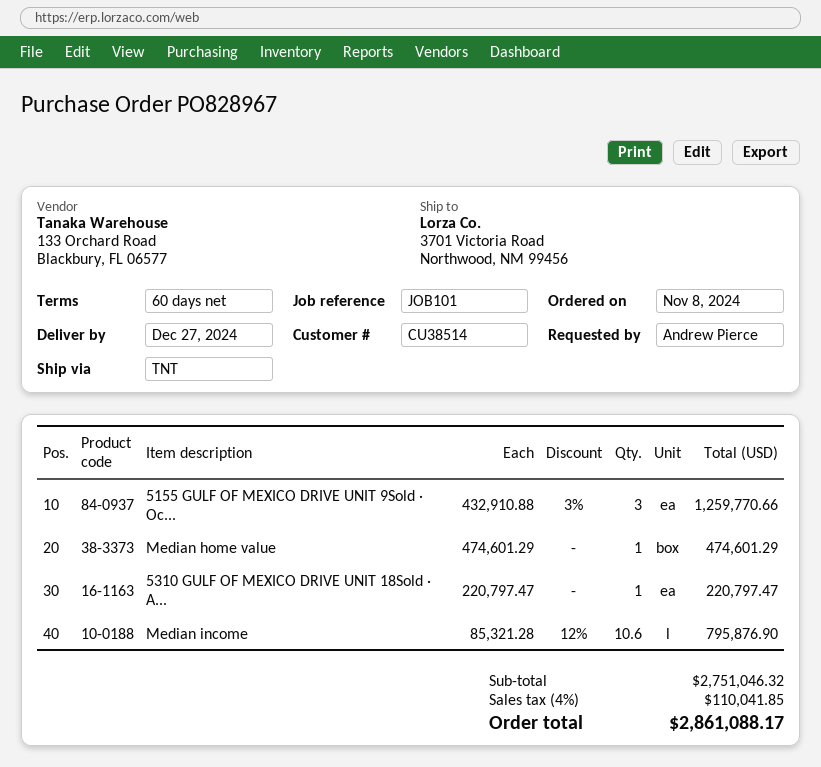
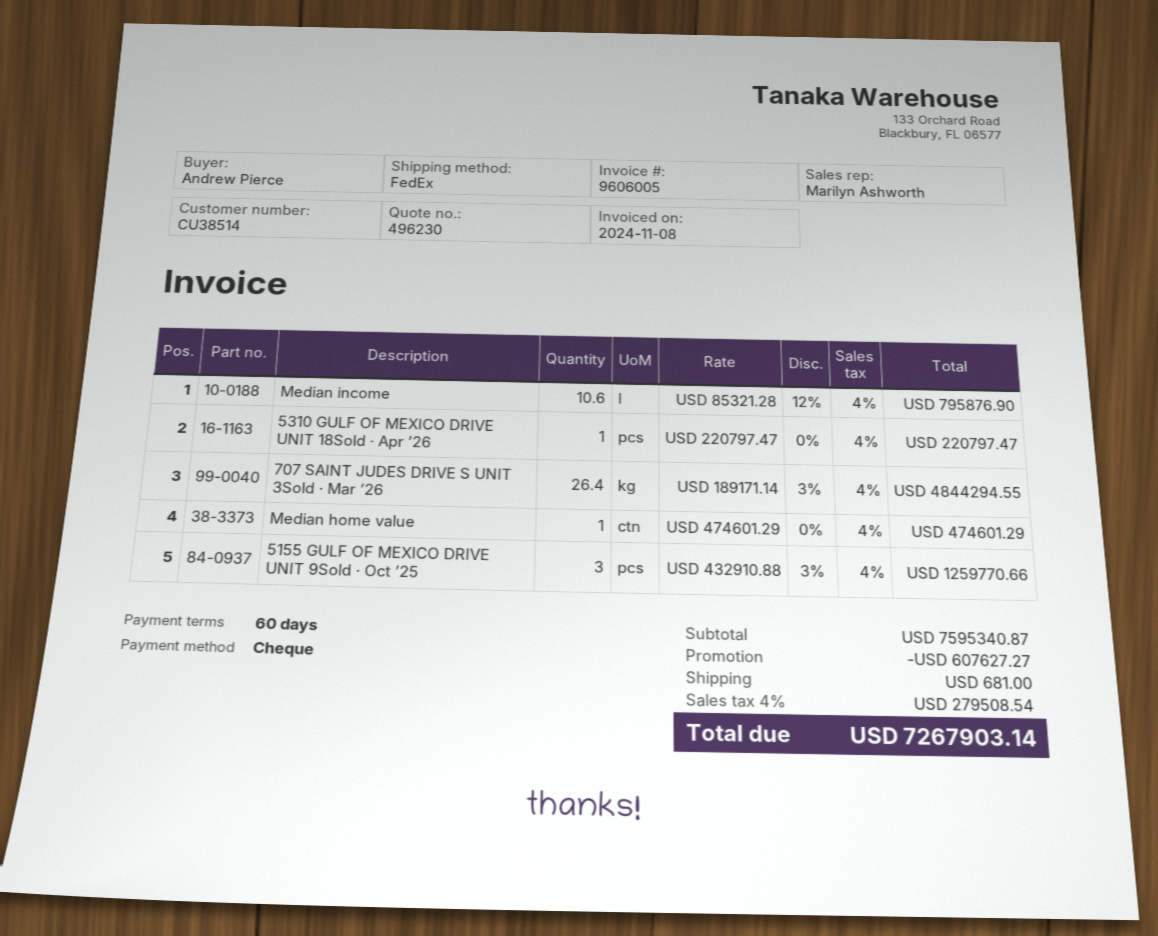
shipping method: TNT -> FedEx
707 SAINT JUDES DRIVE S UNIT 3Sold · Mar ’26: none -> 26.4 x 189171.14 - 3% = 4844294.55
subtotal: 2751046.32 -> 7595340.87
discount: none -> 607627.27
shipping: none -> 681.00
tax: 4% = 110041.85 -> 4% = 279508.54
total: 2861088.17 -> 7267903.14

